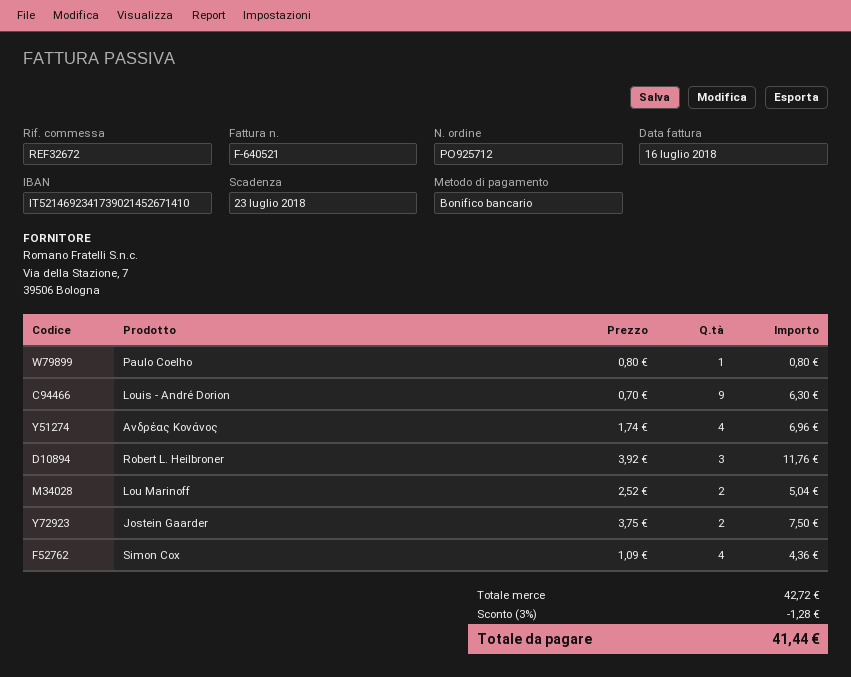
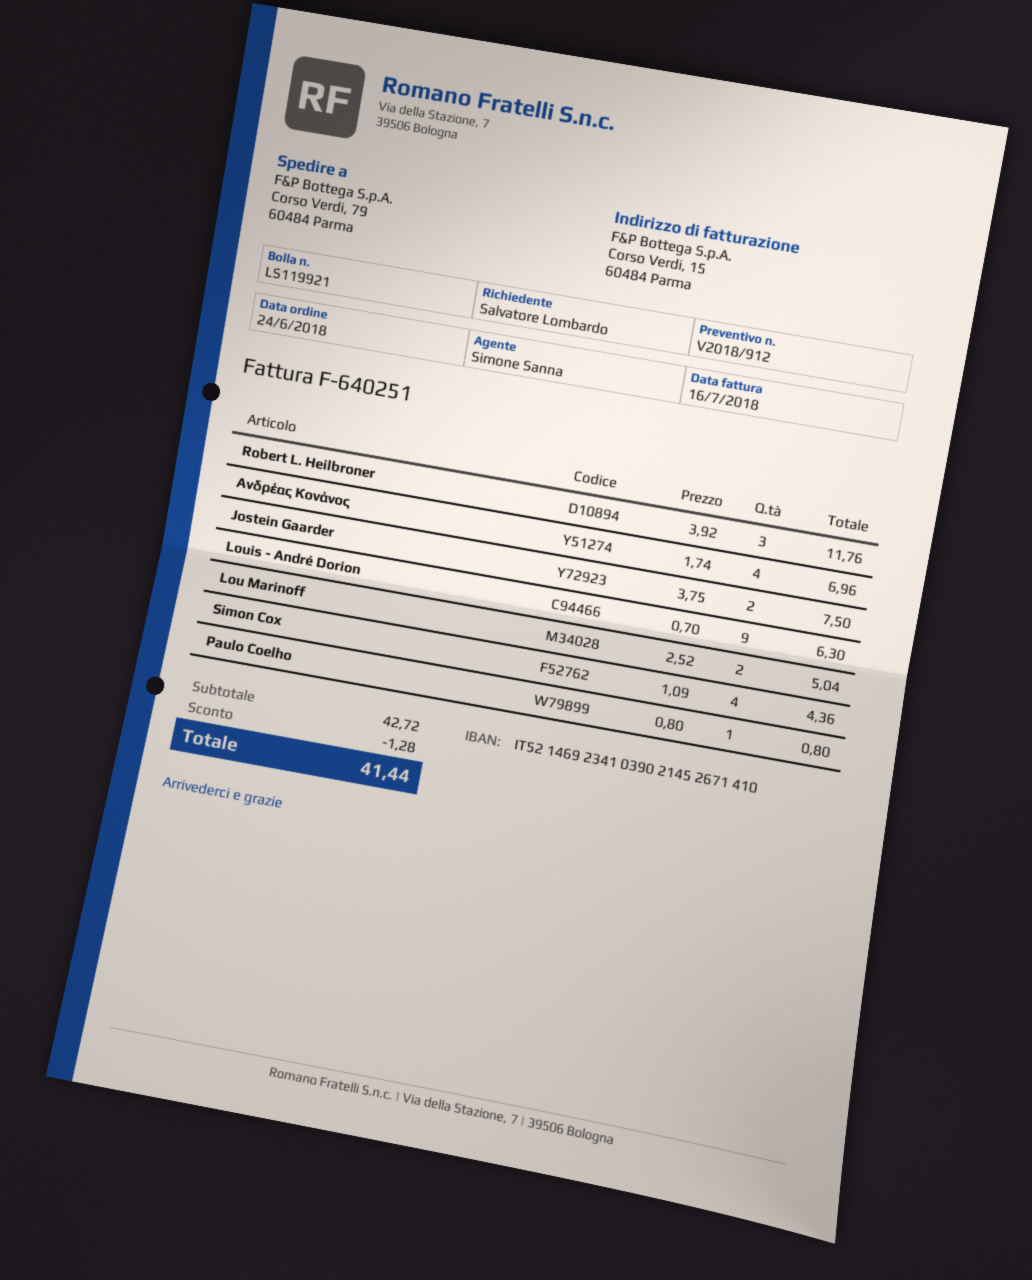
invoice number: F-640521 -> F-640251
bank account: IT5214692341739021452671410 -> IT5214692341039021452671410

